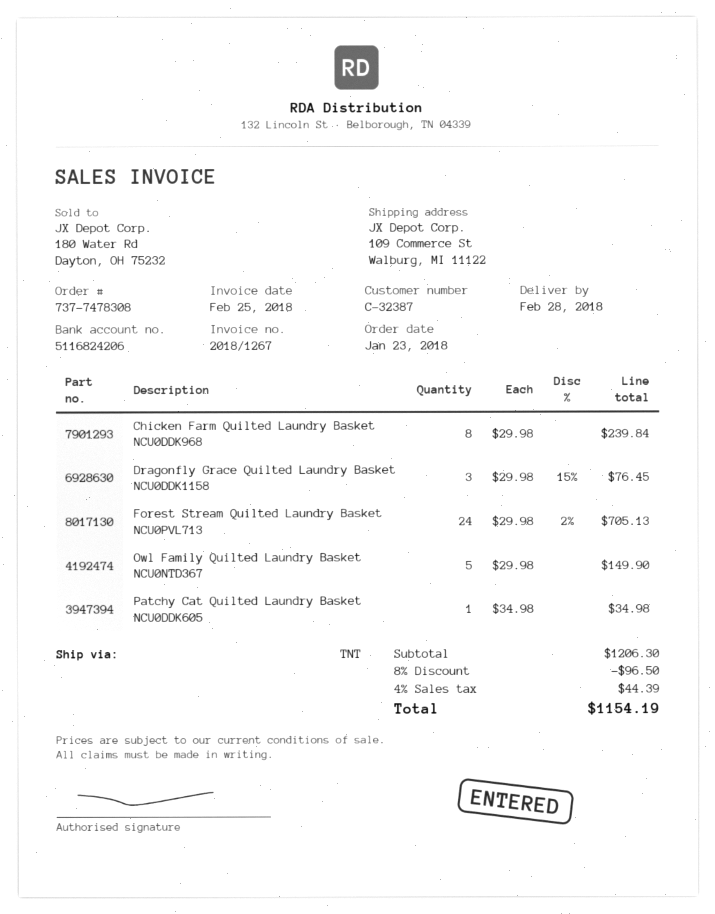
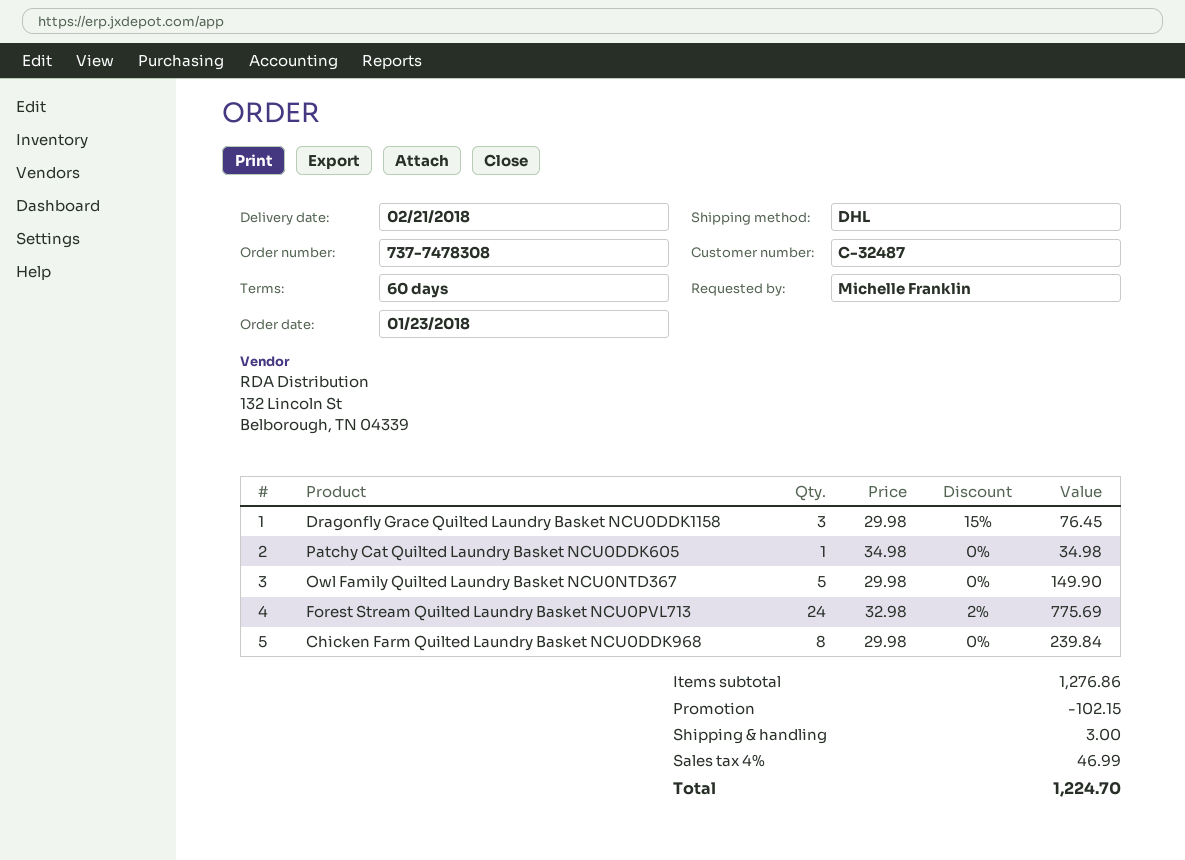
delivery date: 2018-02-28 -> 2018-02-21
customer number: C-32387 -> C-32487
shipping method: TNT -> DHL
Forest Stream Quilted Laundry Basket NCU0PVL713: 24 x 29.98 - 2% = 705.13 -> 24 x 32.98 - 2% = 775.69
subtotal: 1206.30 -> 1276.86
discount: 96.50 -> 102.15
shipping: none -> 3.00
tax: 4% = 44.39 -> 4% = 46.99
total: 1154.19 -> 1224.70

